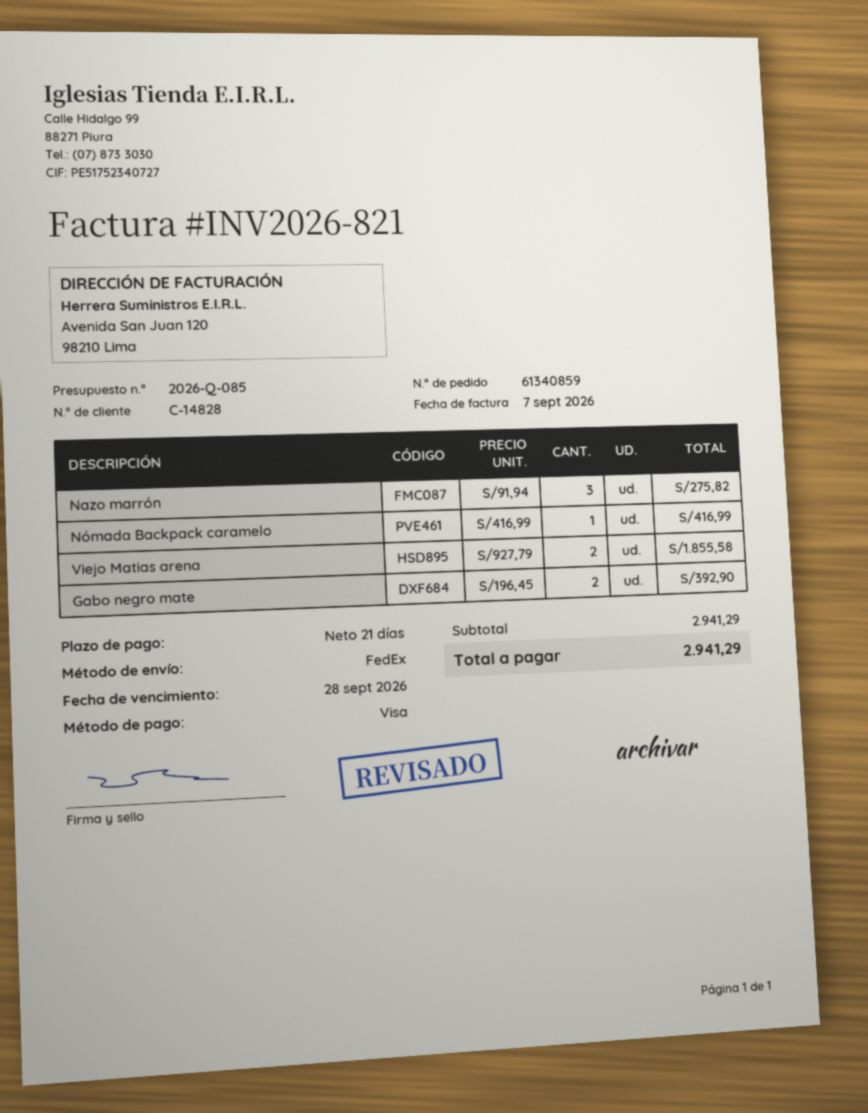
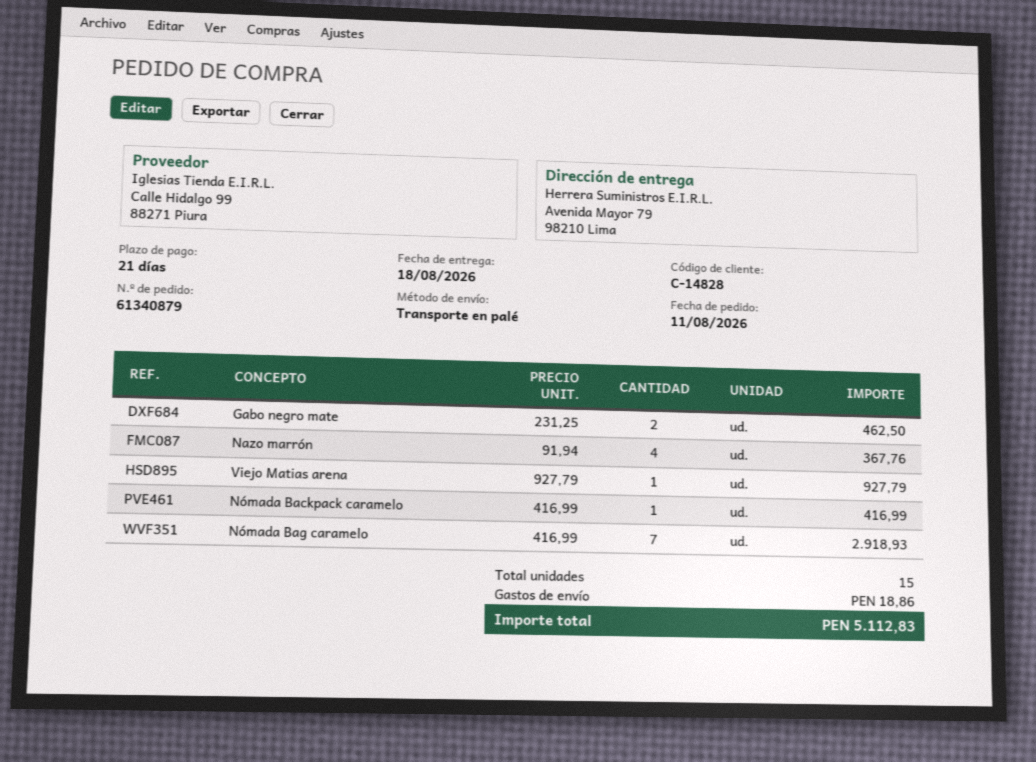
order number: 61340859 -> 61340879
shipping method: FedEx -> pallet freight
Nazo marrón: 3 x 91.94 = 275.82 -> 4 x 91.94 = 367.76
Viejo Matias arena: 2 x 927.79 = 1855.58 -> 1 x 927.79 = 927.79
Gabo negro mate: 2 x 196.45 = 392.90 -> 2 x 231.25 = 462.50
Nómada Bag caramelo: none -> 7 x 416.99 = 2918.93
shipping: none -> 18.86
total: 2941.29 -> 5112.83

